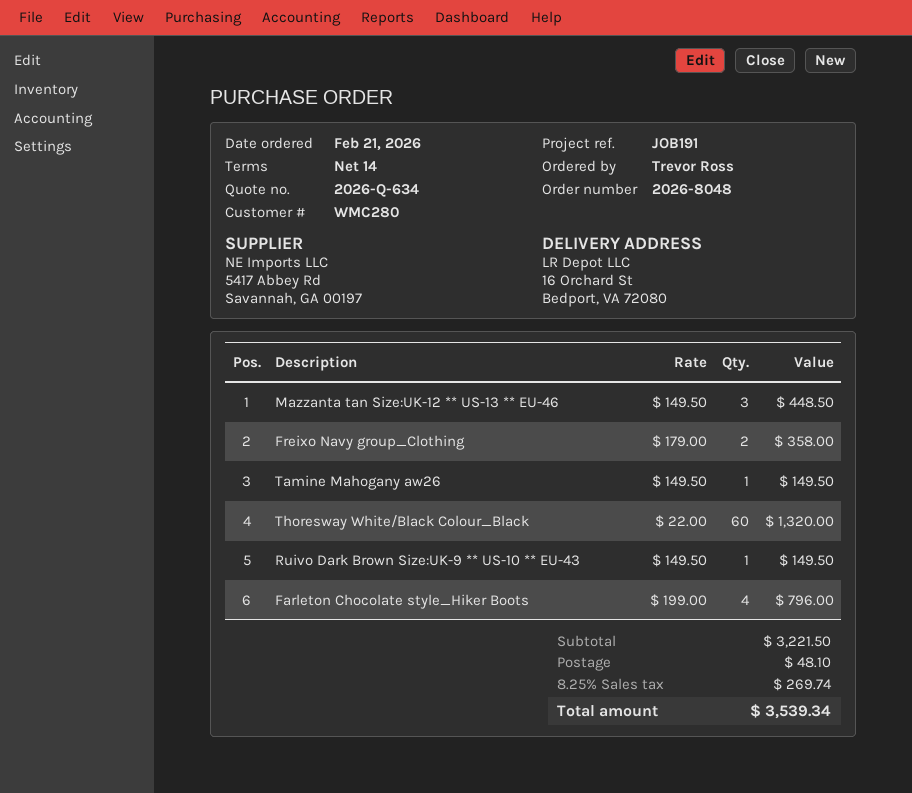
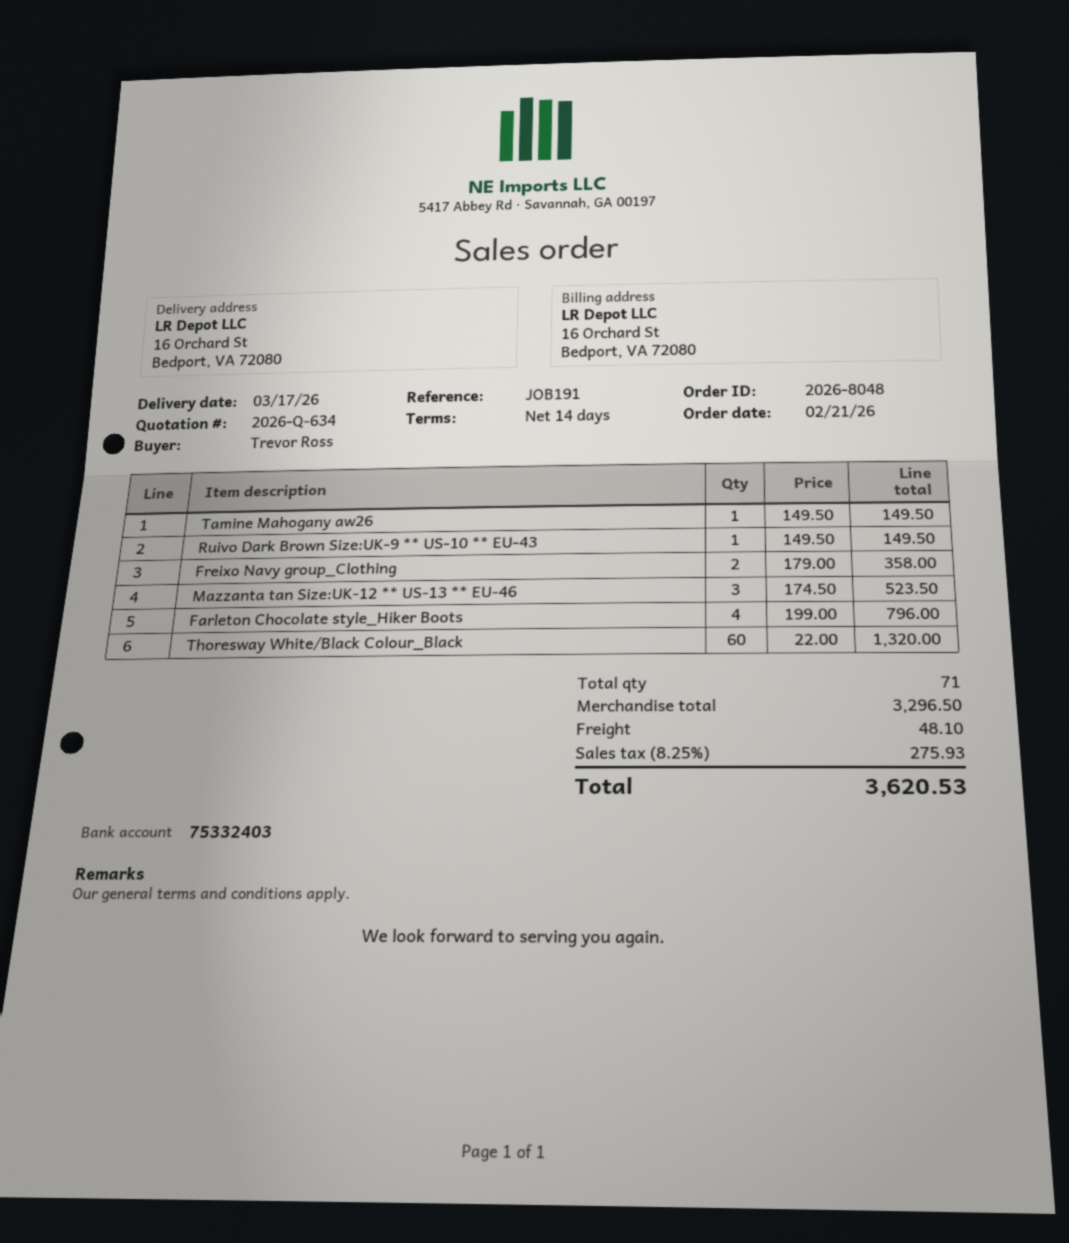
Mazzanta tan Size:UK-12 ** US-13 ** EU-46: 3 x 149.50 = 448.50 -> 3 x 174.50 = 523.50
subtotal: 3221.50 -> 3296.50
tax: 8.25% = 269.74 -> 8.25% = 275.93
total: 3539.34 -> 3620.53

